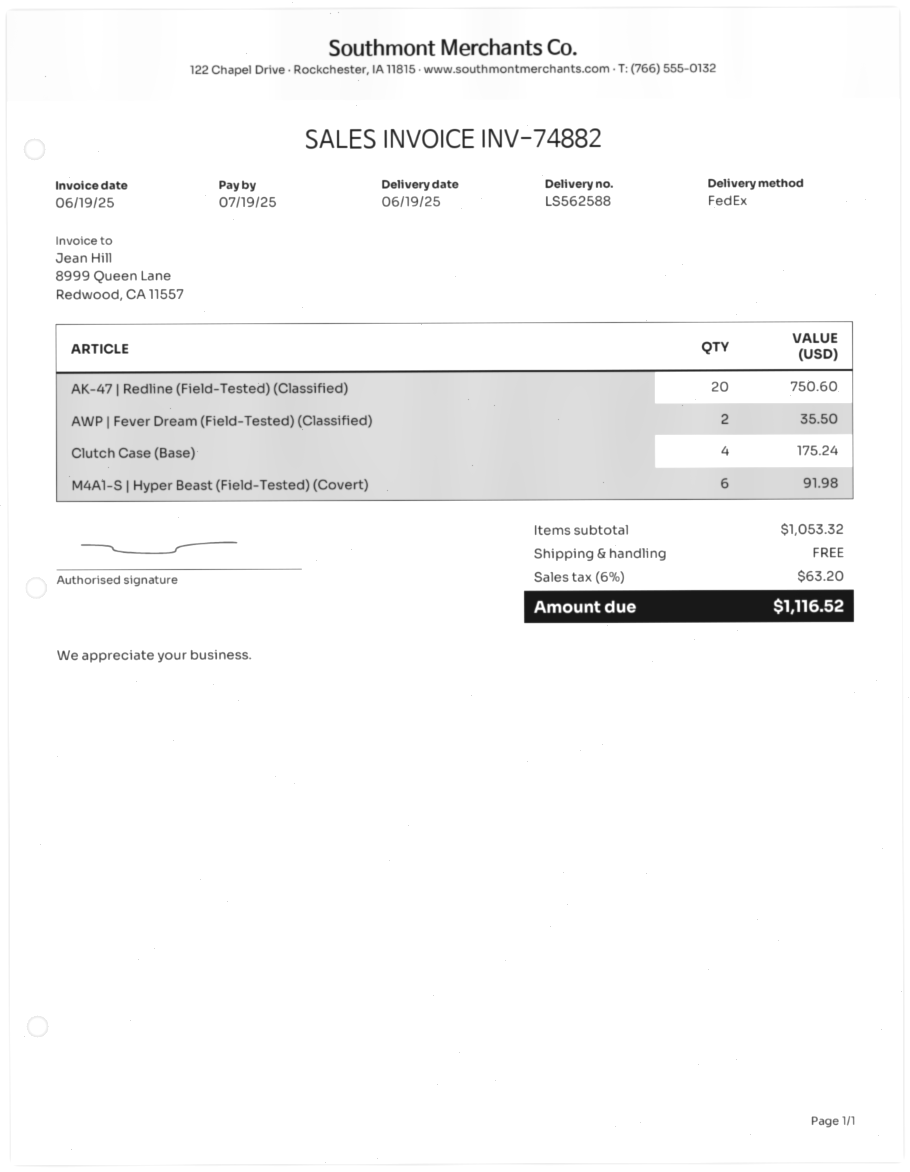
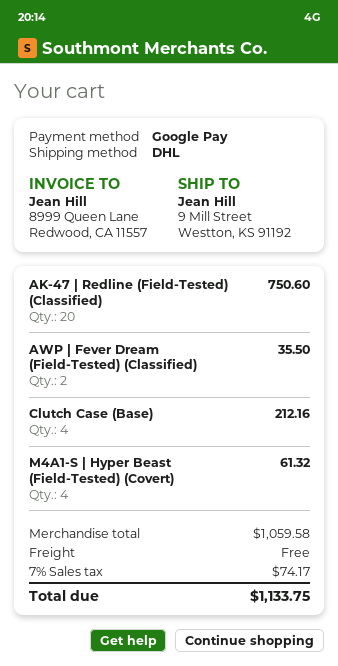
shipping method: FedEx -> DHL
Clutch Case (Base): 4 for 175.24 -> 4 for 212.16
M4A1-S | Hyper Beast (Field-Tested) (Covert): 6 for 91.98 -> 4 for 61.32
subtotal: 1053.32 -> 1059.58
tax: 6% = 63.20 -> 7% = 74.17
total: 1116.52 -> 1133.75

